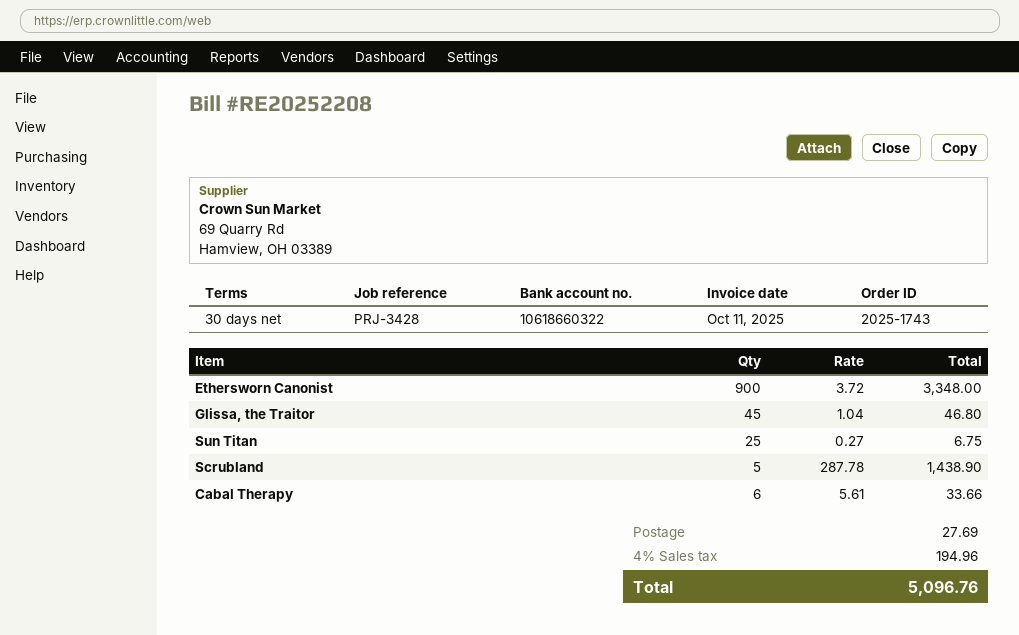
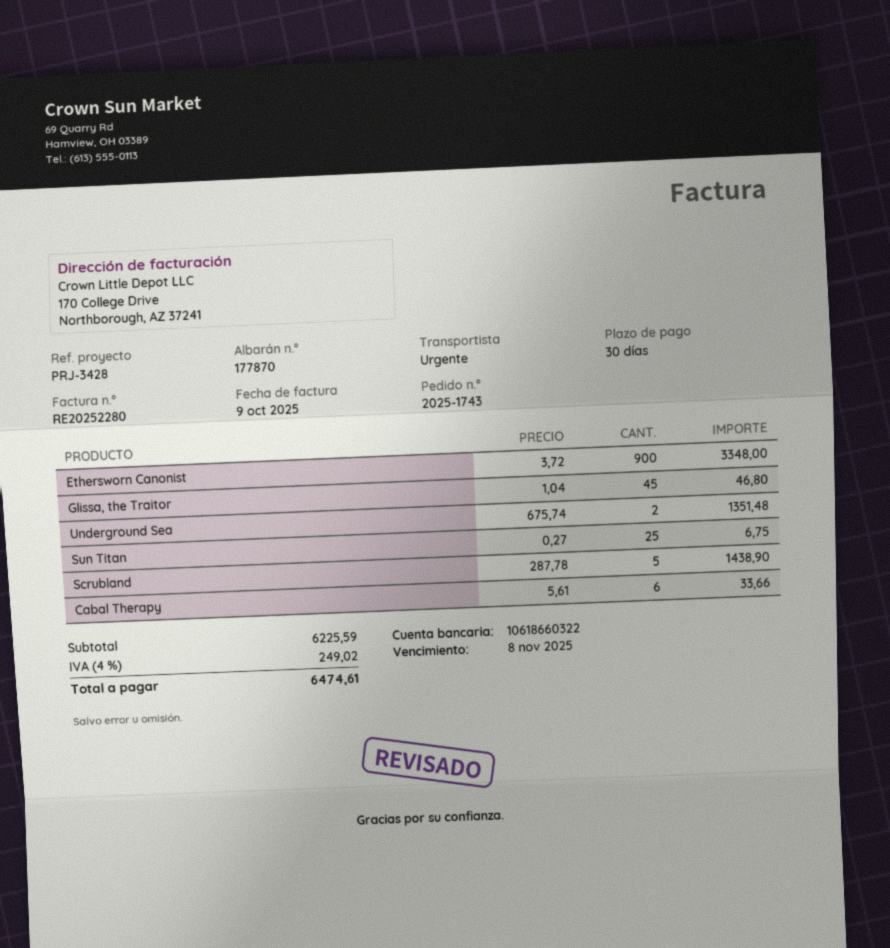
invoice number: RE20252208 -> RE20252280
invoice date: 2025-10-11 -> 2025-10-09
Underground Sea: none -> 2 x 675.74 = 1351.48
shipping: 27.69 -> none
tax: 4% = 194.96 -> 4% = 249.02
total: 5096.76 -> 6474.61

